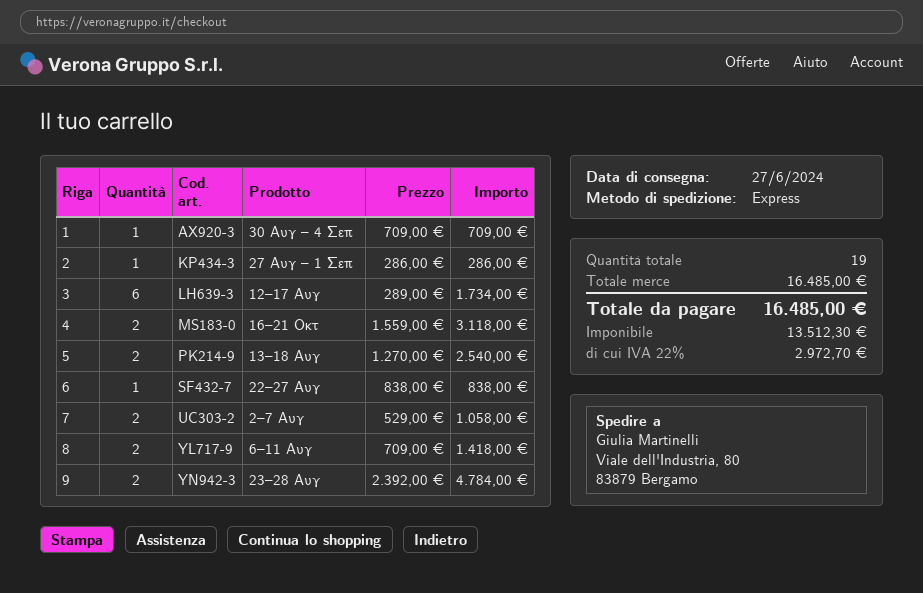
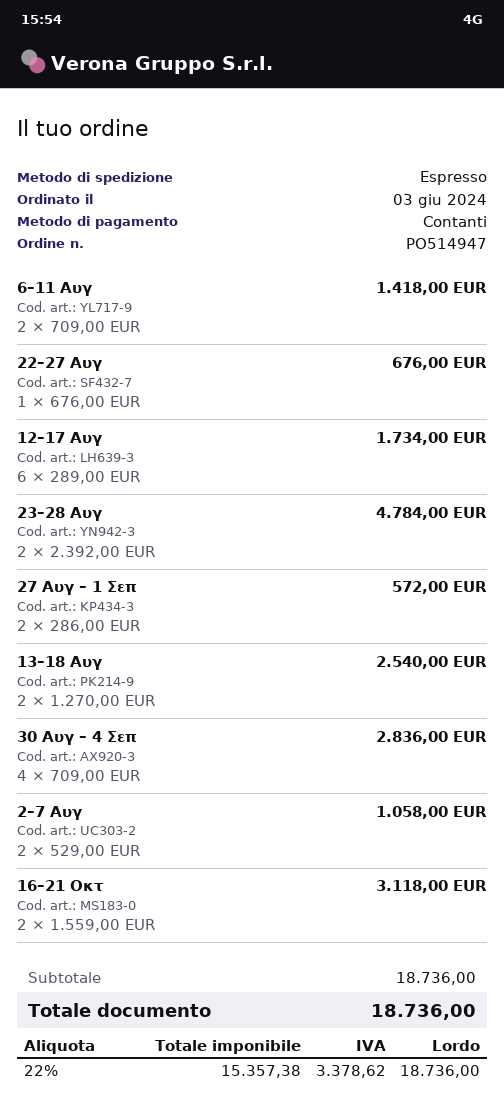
30 Αυγ – 4 Σεπ: 1 x 709.00 = 709.00 -> 4 x 709.00 = 2836.00
27 Αυγ – 1 Σεπ: 1 x 286.00 = 286.00 -> 2 x 286.00 = 572.00
22–27 Αυγ: 1 x 838.00 = 838.00 -> 1 x 676.00 = 676.00
subtotal: 16485.00 -> 18736.00
net: 13512.30 -> 15357.38
tax: 22% = 2972.70 -> 22% = 3378.62
total: 16485.00 -> 18736.00

